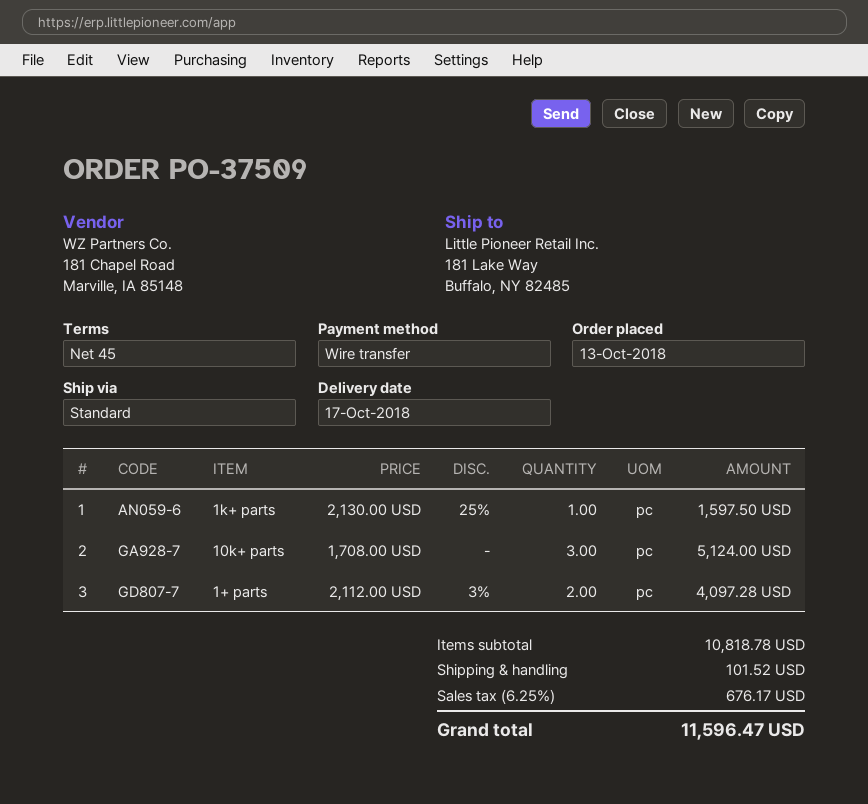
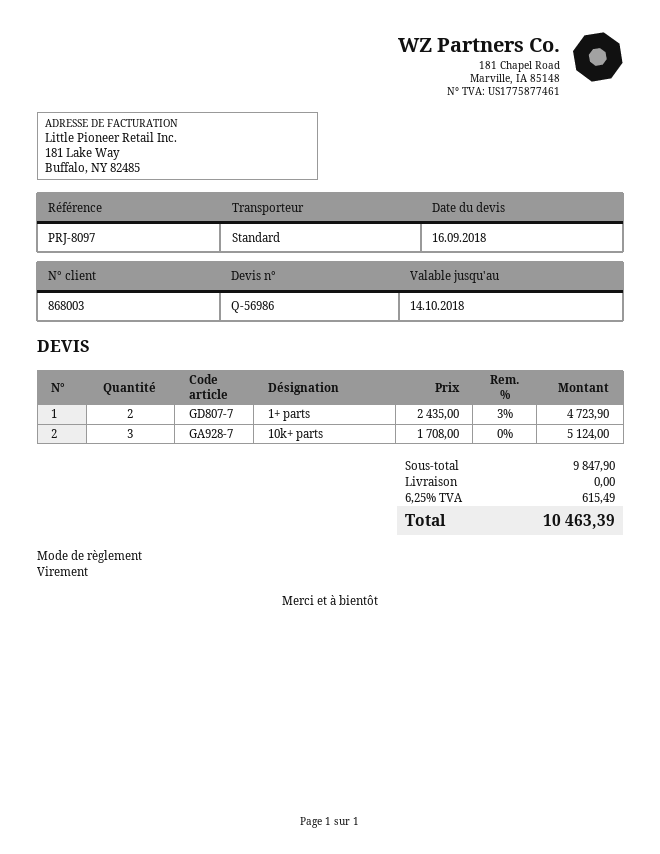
1k+ parts: 1 x 2130.00 - 25% = 1597.50 -> none
1+ parts: 2 x 2112.00 - 3% = 4097.28 -> 2 x 2435.00 - 3% = 4723.90
subtotal: 10818.78 -> 9847.90
shipping: 101.52 -> 0.00
tax: 6.25% = 676.17 -> 6.25% = 615.49
total: 11596.47 -> 10463.39

